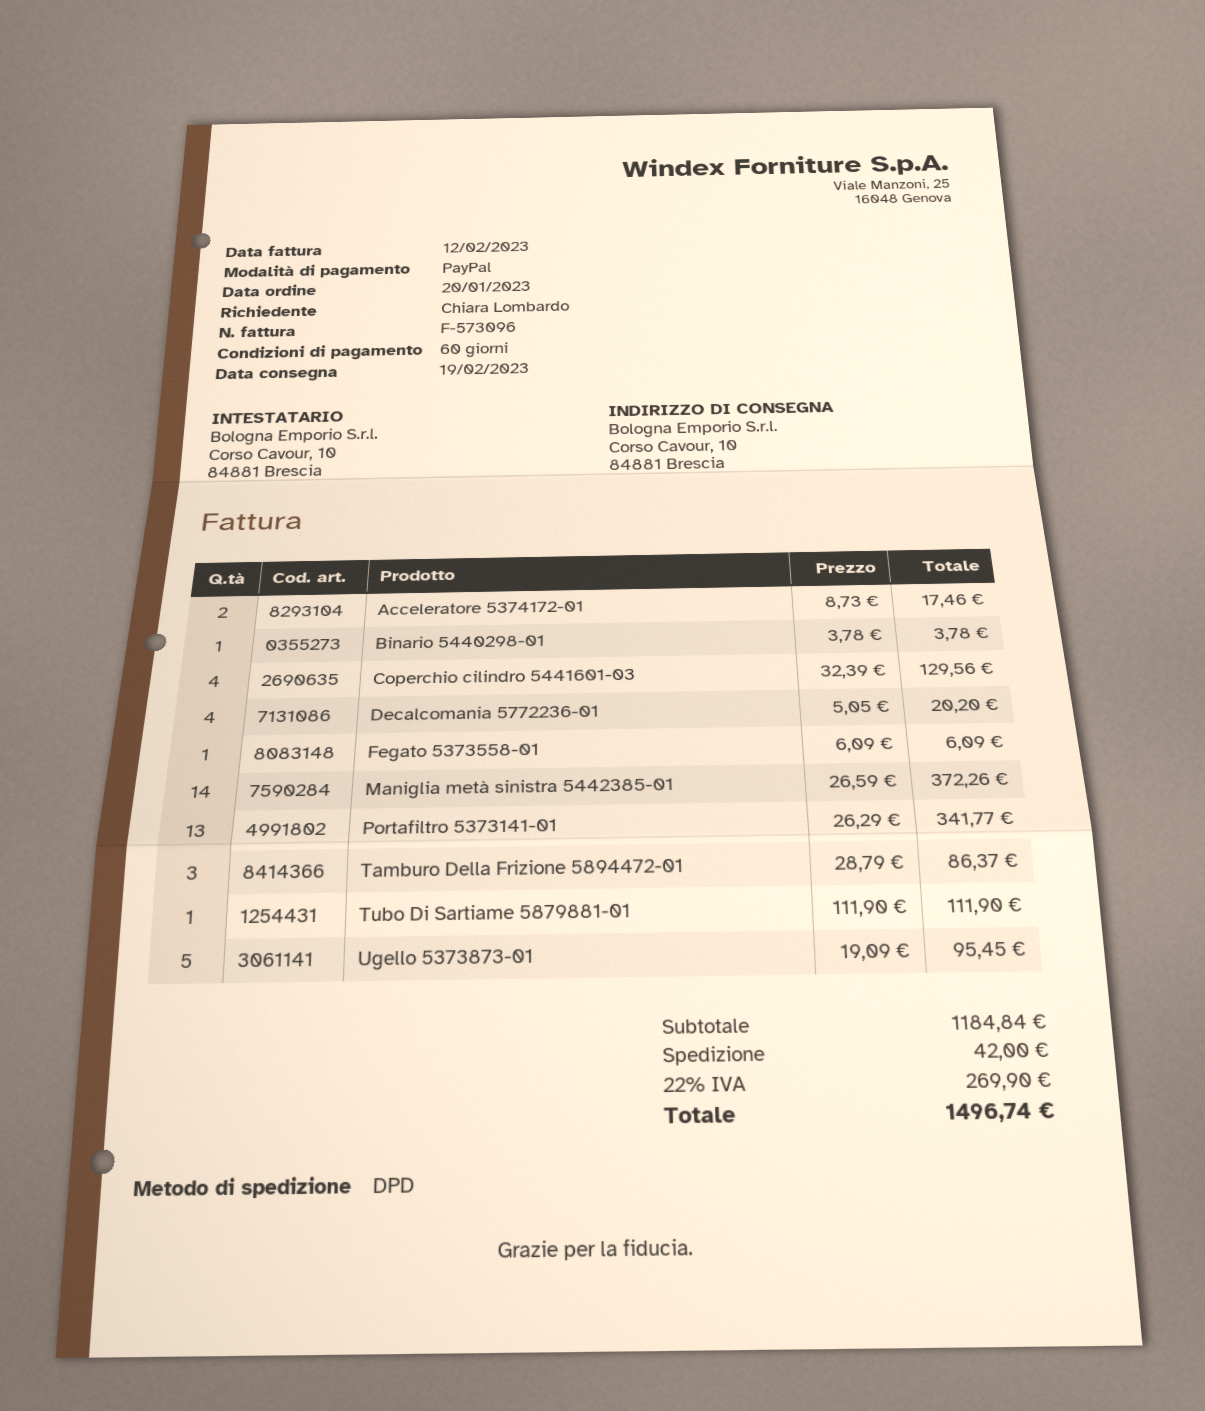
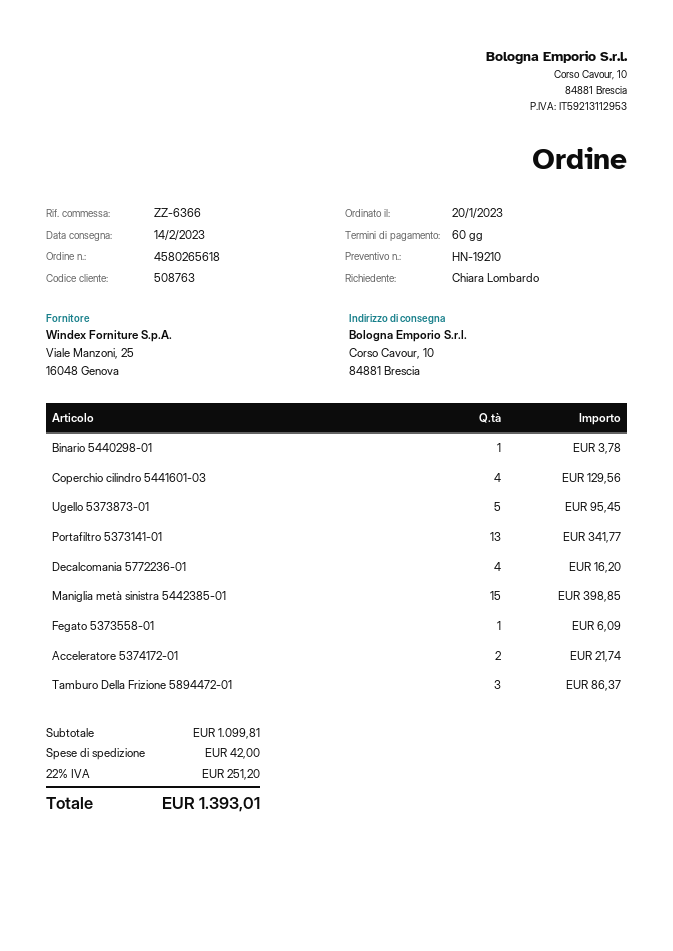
delivery date: 2023-02-19 -> 2023-02-14
Acceleratore 5374172-01: 2 for 17.46 -> 2 for 21.74
Decalcomania 5772236-01: 4 for 20.20 -> 4 for 16.20
Maniglia metà sinistra 5442385-01: 14 for 372.26 -> 15 for 398.85
Tubo Di Sartiame 5879881-01: 1 for 111.90 -> none
subtotal: 1184.84 -> 1099.81
tax: 22% = 269.90 -> 22% = 251.20
total: 1496.74 -> 1393.01

